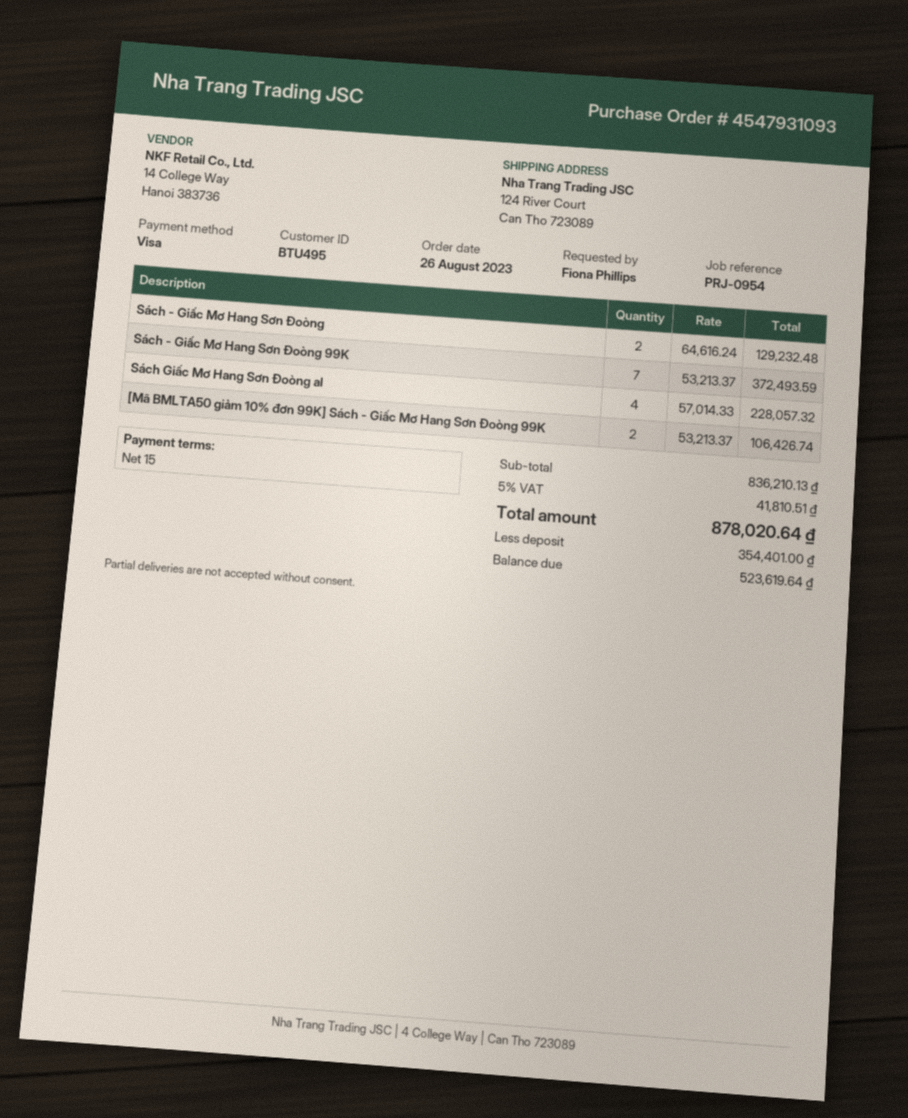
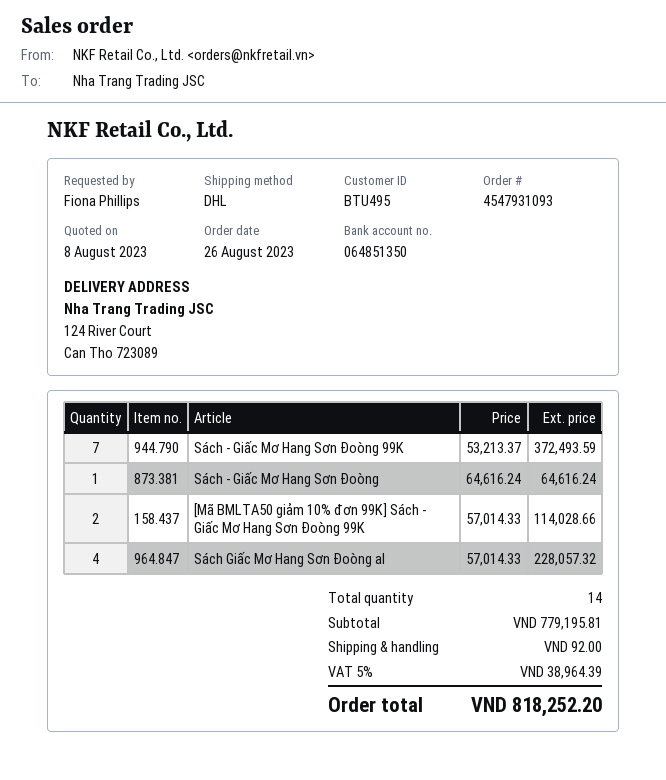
Sách - Giấc Mơ Hang Sơn Đoòng: 2 x 64616.24 = 129232.48 -> 1 x 64616.24 = 64616.24
[Mã BMLTA50 giảm 10% đơn 99K] Sách - Giấc Mơ Hang Sơn Đoòng 99K: 2 x 53213.37 = 106426.74 -> 2 x 57014.33 = 114028.66
subtotal: 836210.13 -> 779195.81
shipping: none -> 92.00
tax: 5% = 41810.51 -> 5% = 38964.39
total: 878020.64 -> 818252.20

